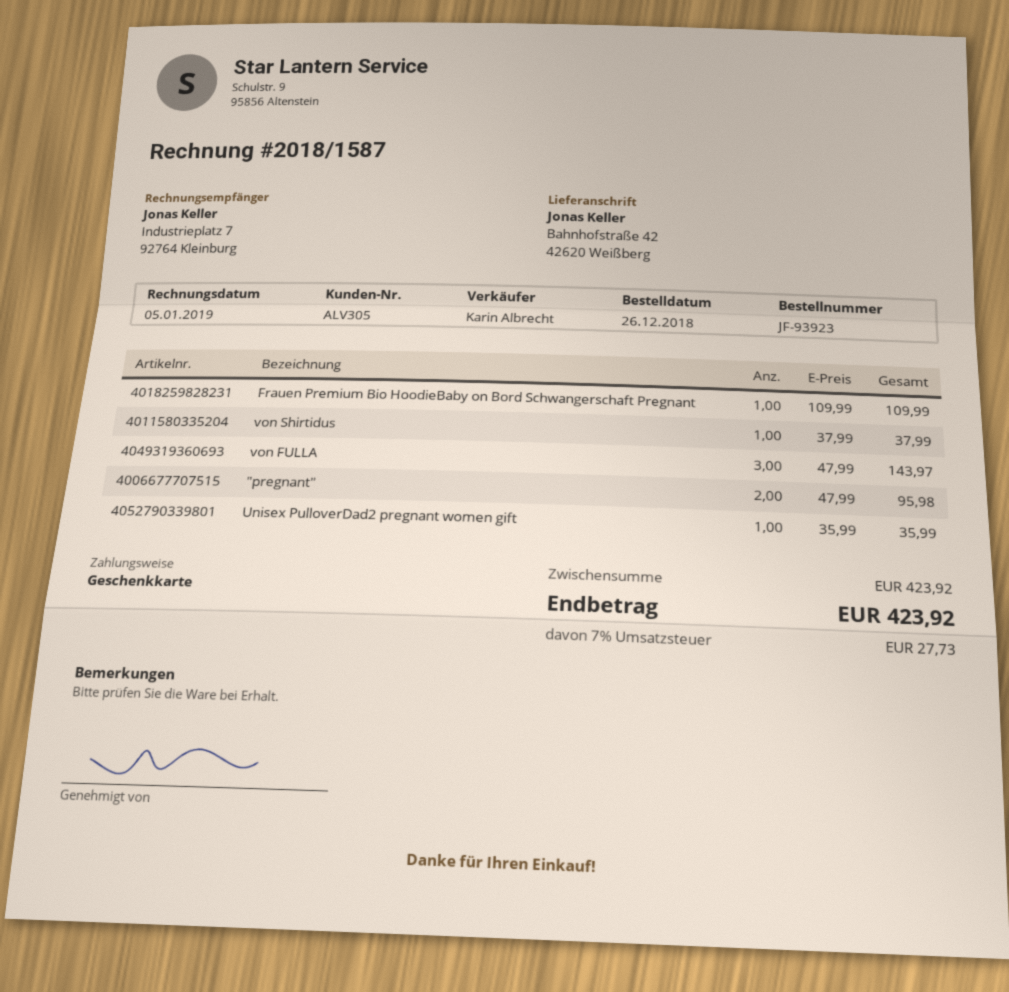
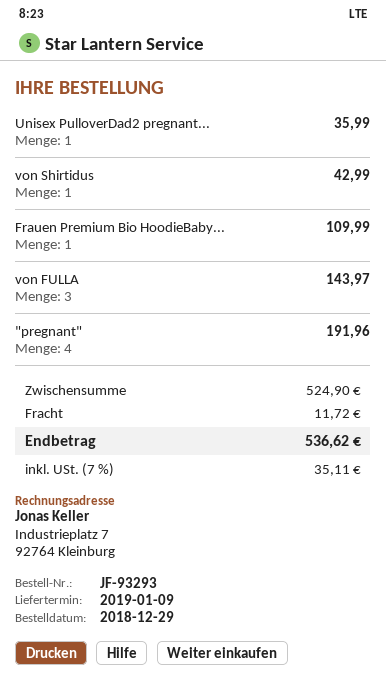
order number: JF-93923 -> JF-93293
order date: 2018-12-26 -> 2018-12-29
von Shirtidus: 1 for 37.99 -> 1 for 42.99
"pregnant": 2 for 95.98 -> 4 for 191.96
subtotal: 423.92 -> 524.90
shipping: none -> 11.72
tax: 7% = 27.73 -> 7% = 35.11
total: 423.92 -> 536.62

